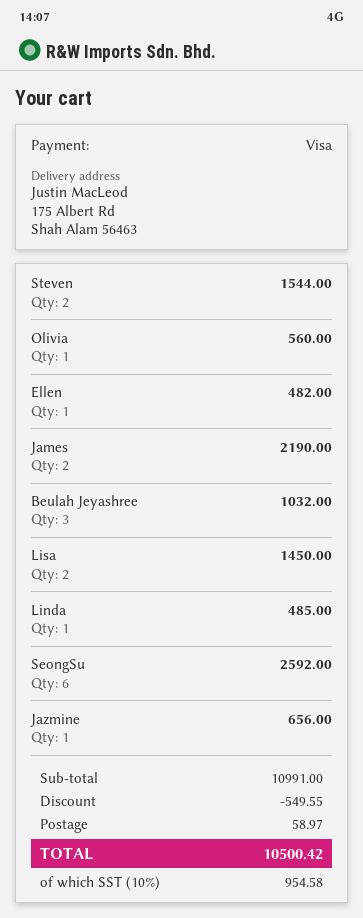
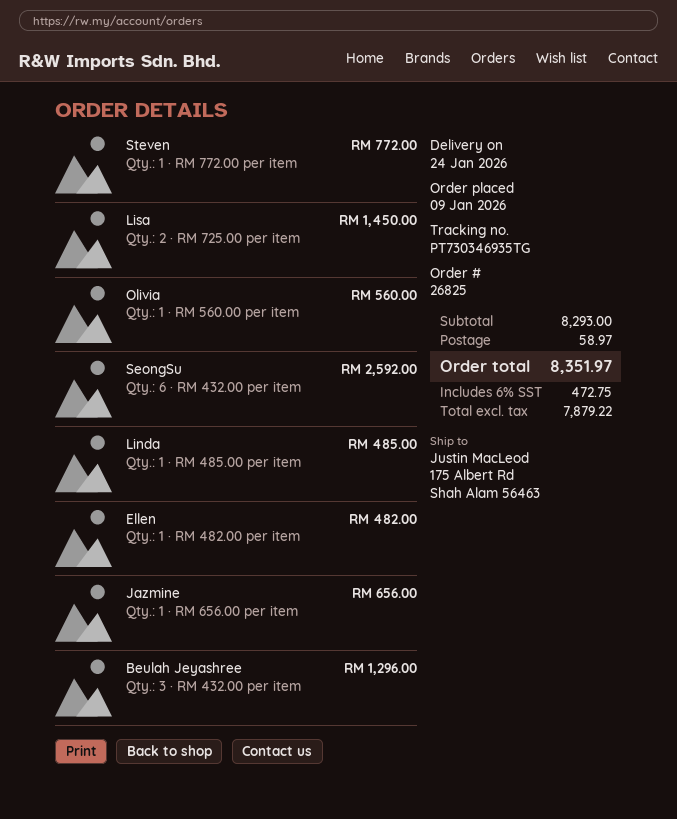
Steven: 2 for 1544.00 -> 1 for 772.00
James: 2 for 2190.00 -> none
Beulah Jeyashree: 3 for 1032.00 -> 3 for 1296.00
subtotal: 10991.00 -> 8293.00
discount: 549.55 -> none
tax: 10% = 954.58 -> 6% = 472.75
total: 10500.42 -> 8351.97

